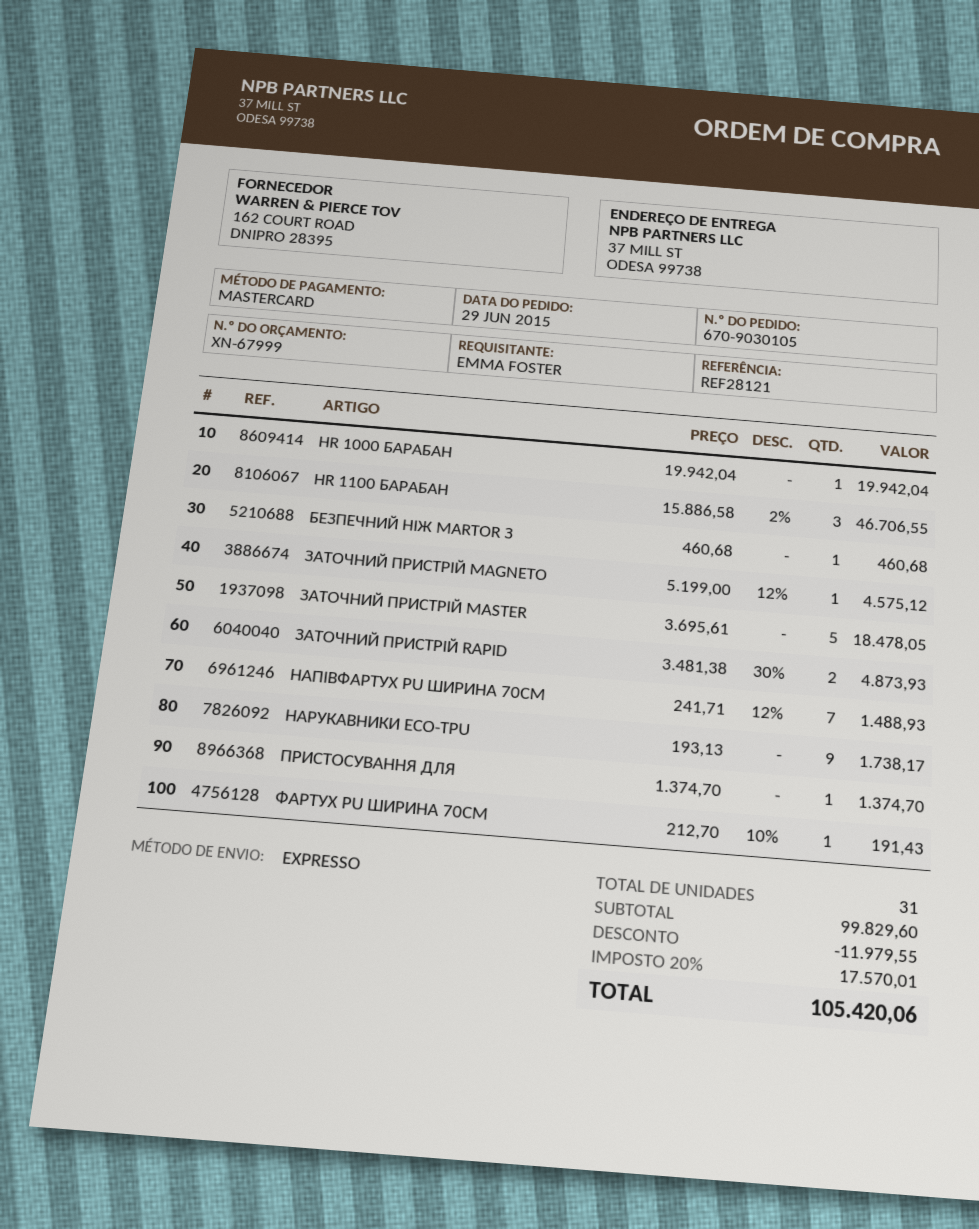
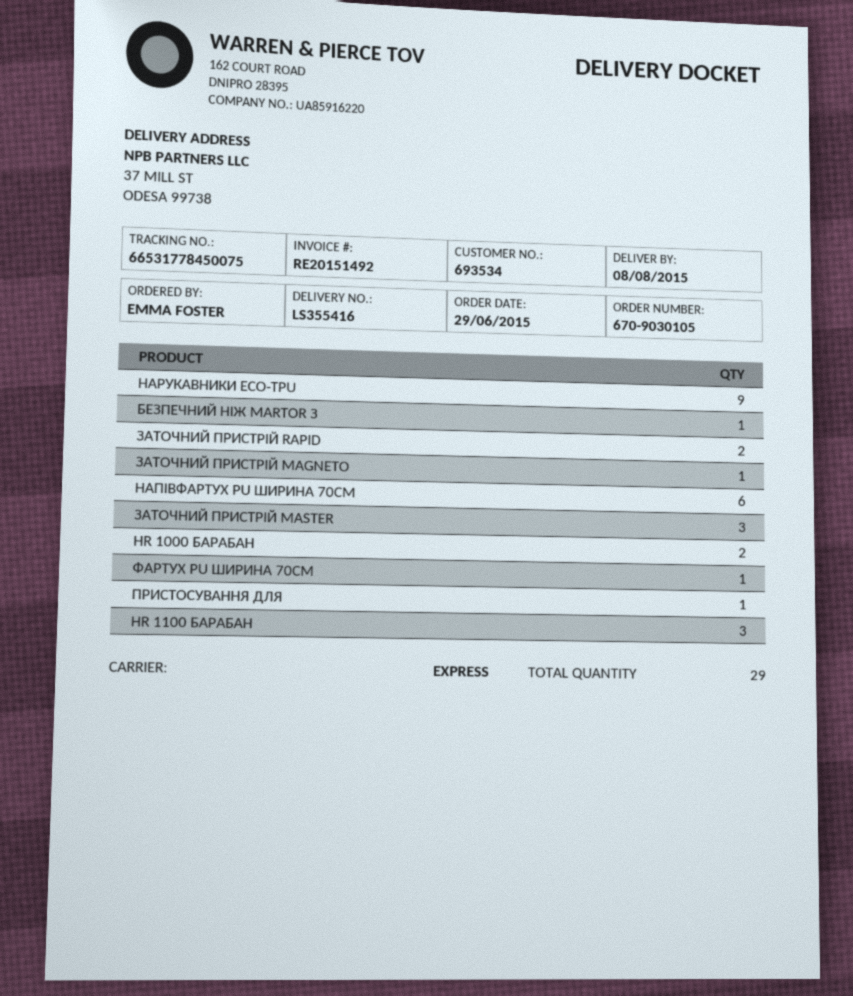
HR 1000 БАРАБАН: 1 -> 2
ЗАТОЧНИЙ ПРИСТРІЙ MASTER: 5 -> 3
НАПІВФАРТУХ PU ШИРИНА 70СМ: 7 -> 6
total quantity: 31 -> 29

